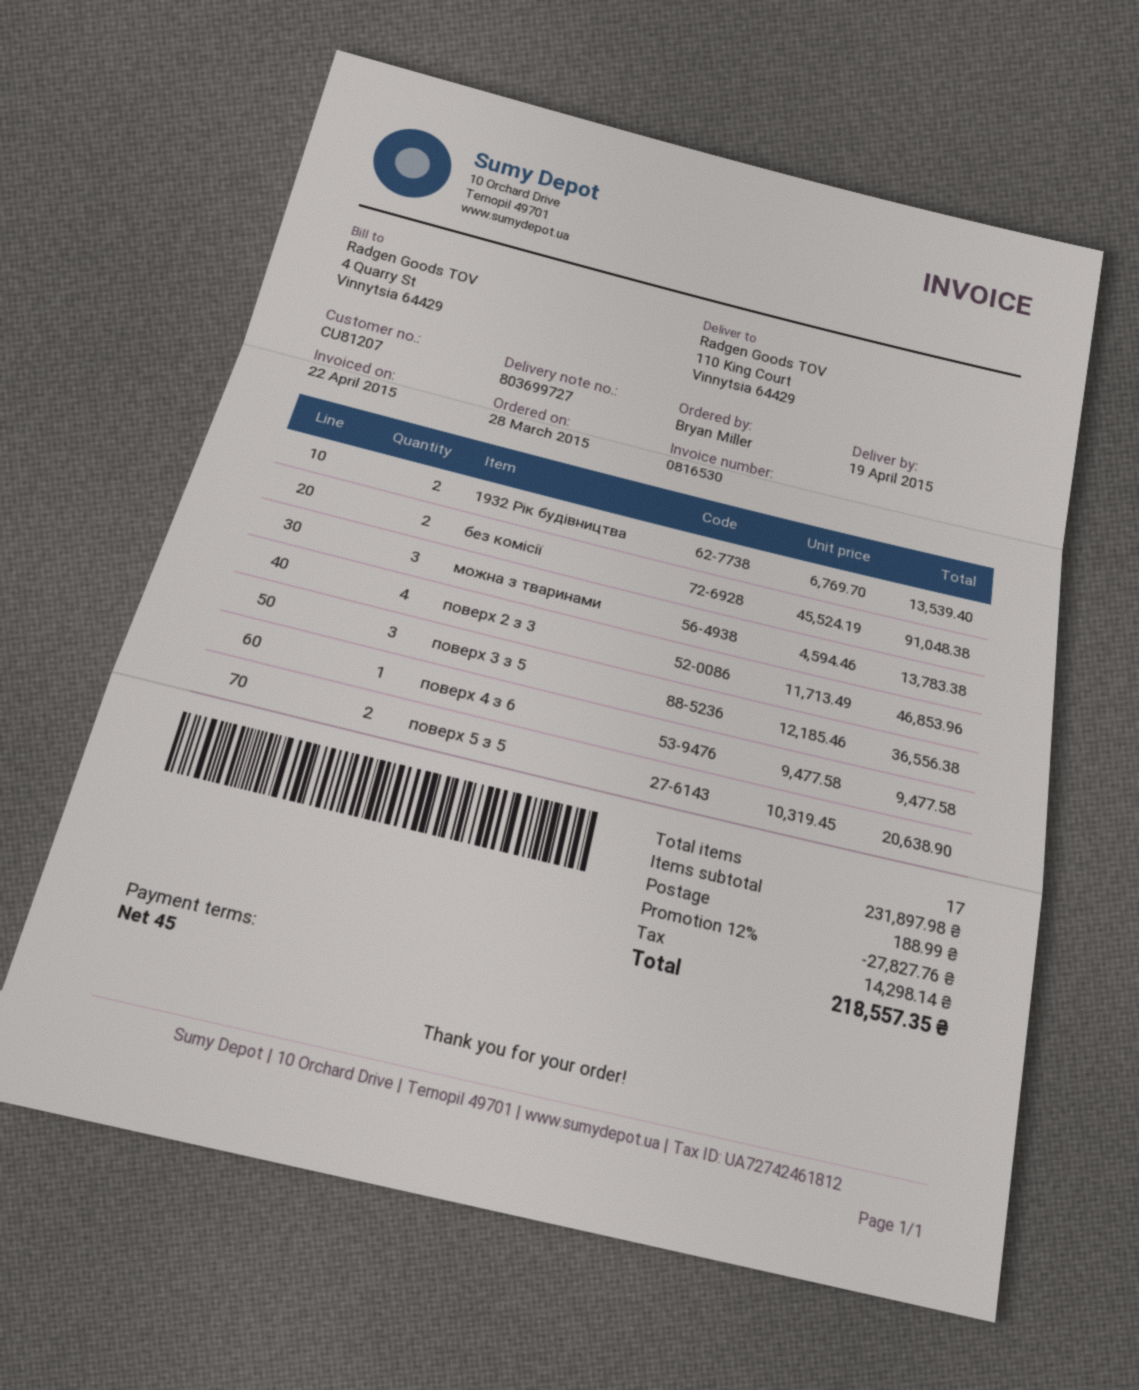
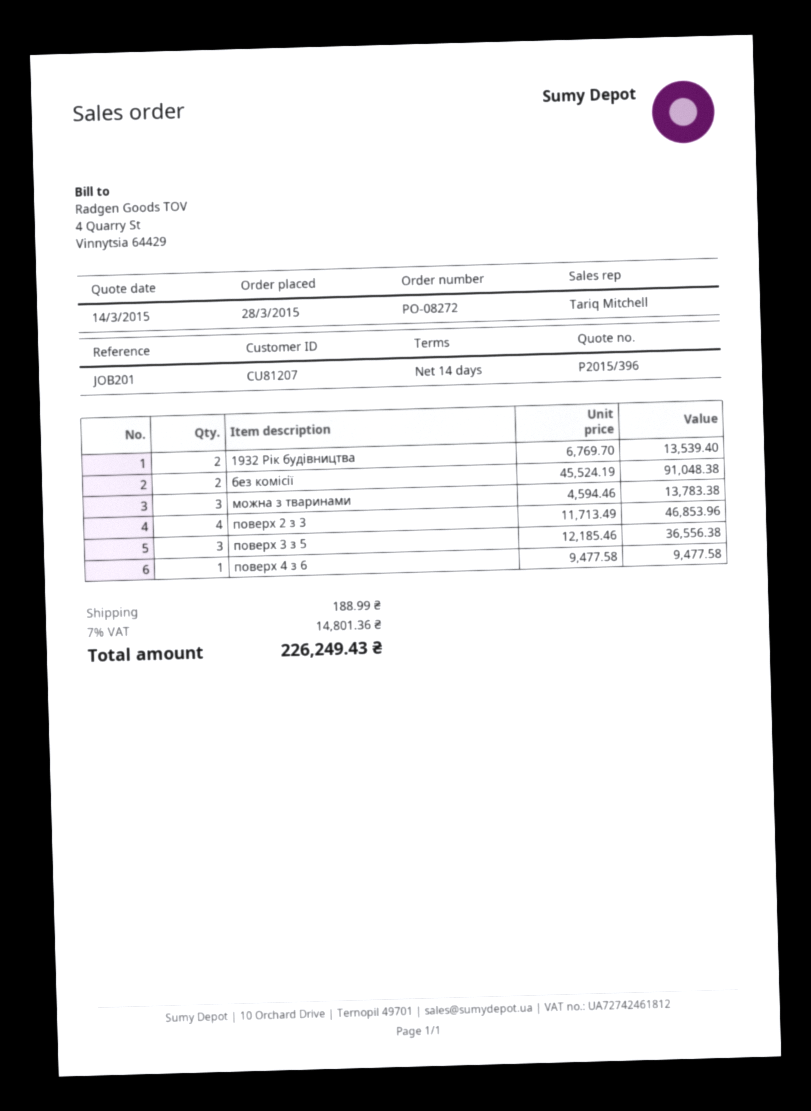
payment terms: 45 days -> 14 days
поверх 5 з 5: 2 x 10319.45 = 20638.90 -> none
discount: 12% = 27827.76 -> none
tax: 14298.14 -> 14801.36
total: 218557.35 -> 226249.43

